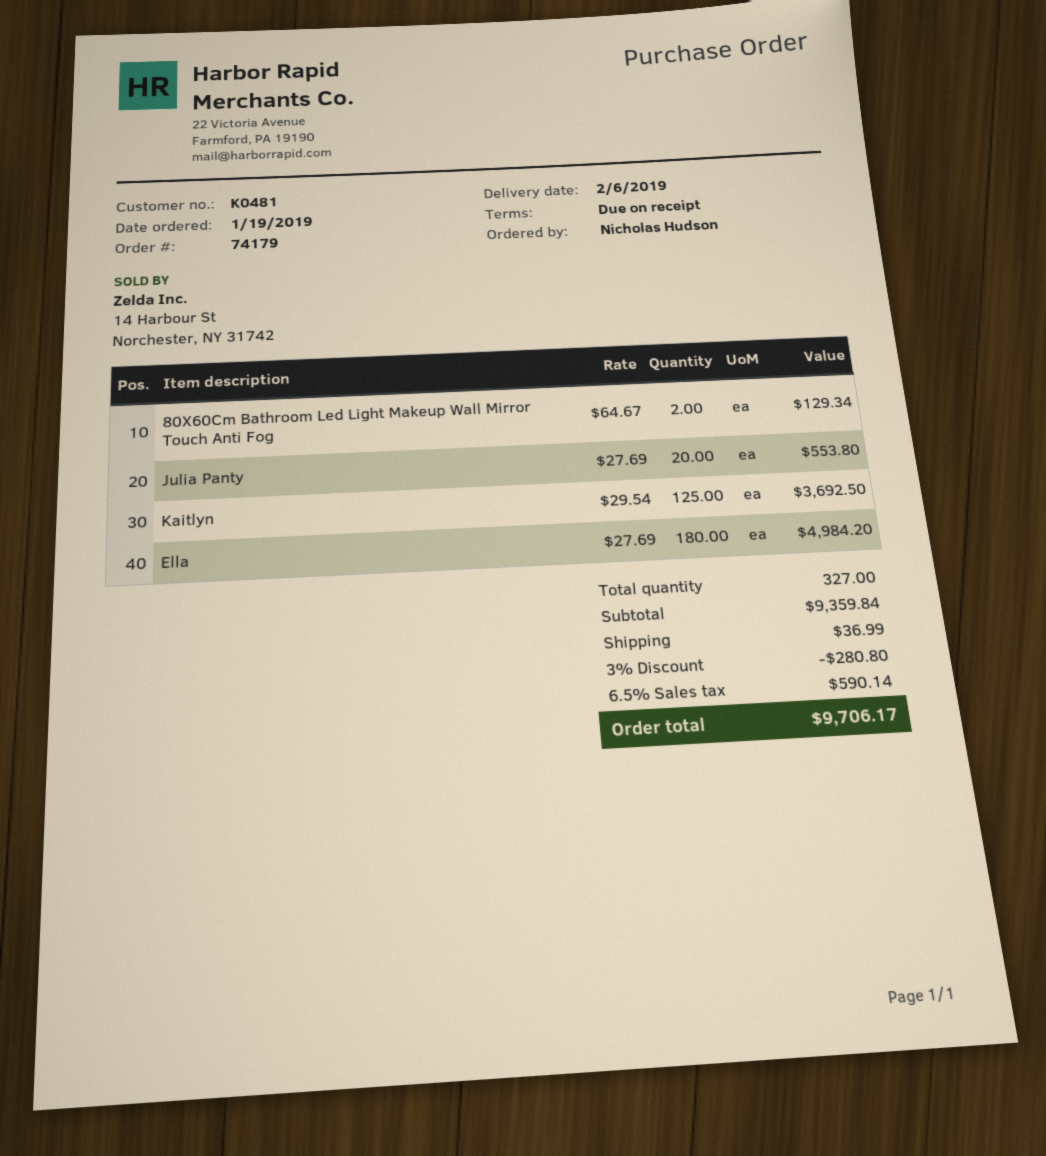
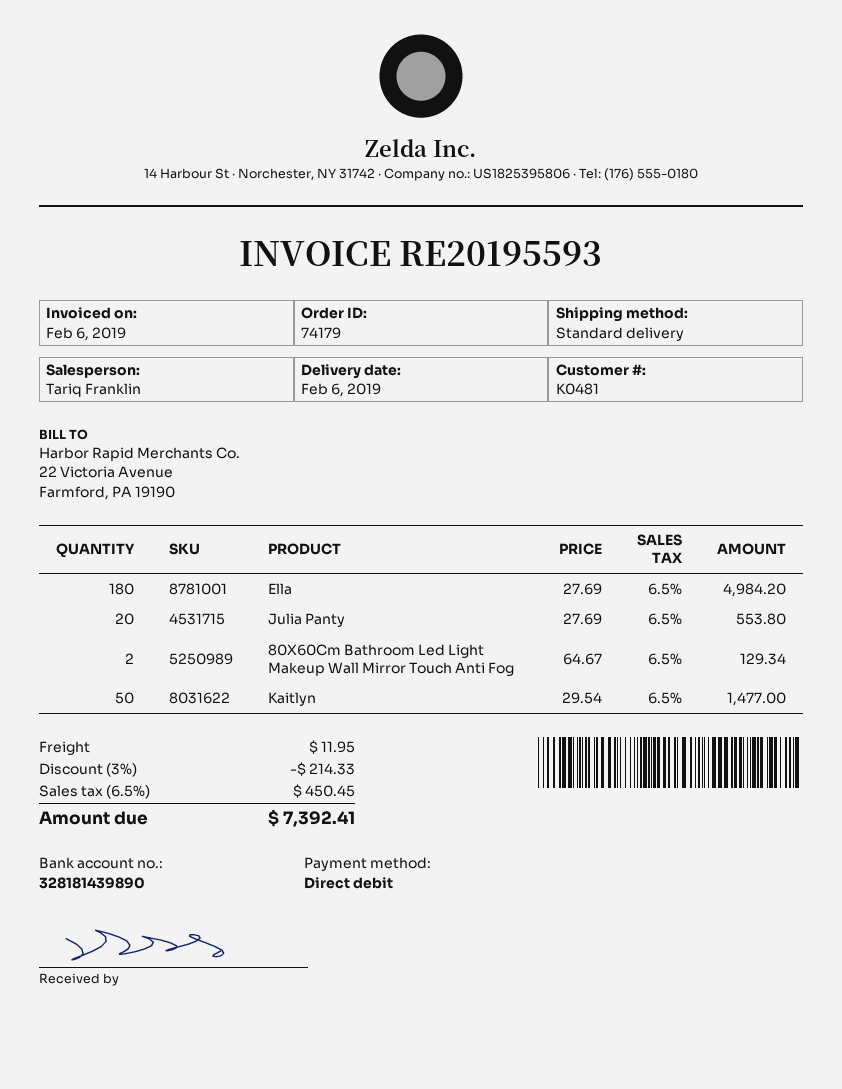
Kaitlyn: 125 x 29.54 = 3692.50 -> 50 x 29.54 = 1477.00
discount: 3% = 280.80 -> 3% = 214.33
shipping: 36.99 -> 11.95
tax: 6.5% = 590.14 -> 6.5% = 450.45
total: 9706.17 -> 7392.41

